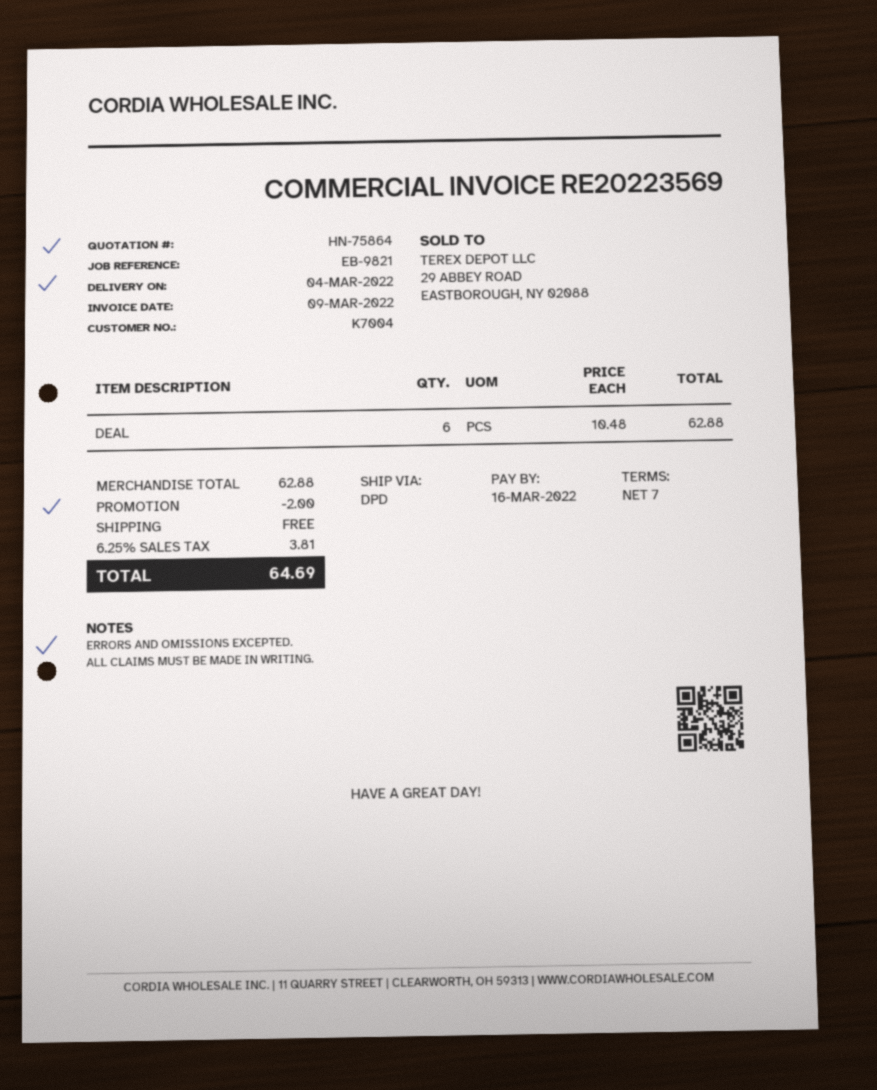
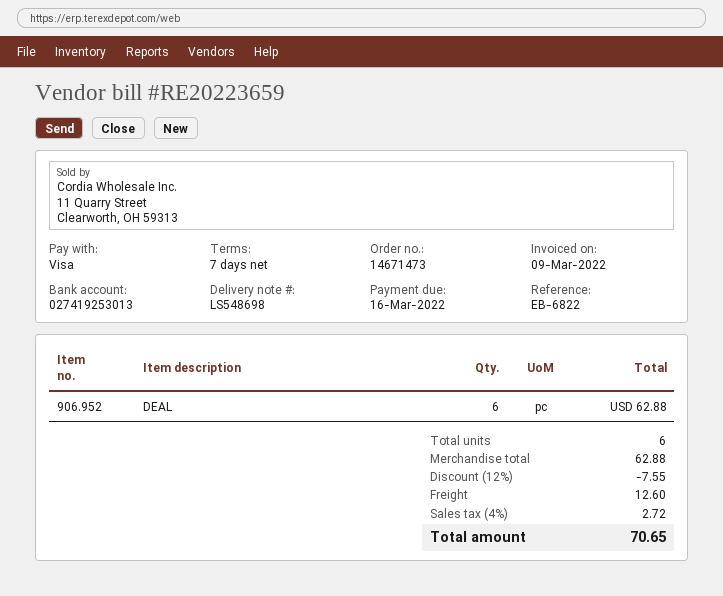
invoice number: RE20223569 -> RE20223659
reference: EB-9821 -> EB-6822
discount: 2.00 -> 7.55
shipping: 0.00 -> 12.60
tax: 6.25% = 3.81 -> 4% = 2.72
total: 64.69 -> 70.65

